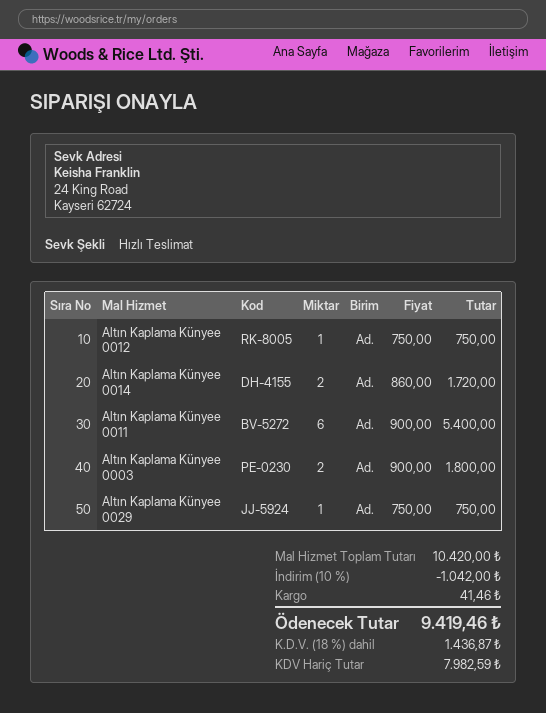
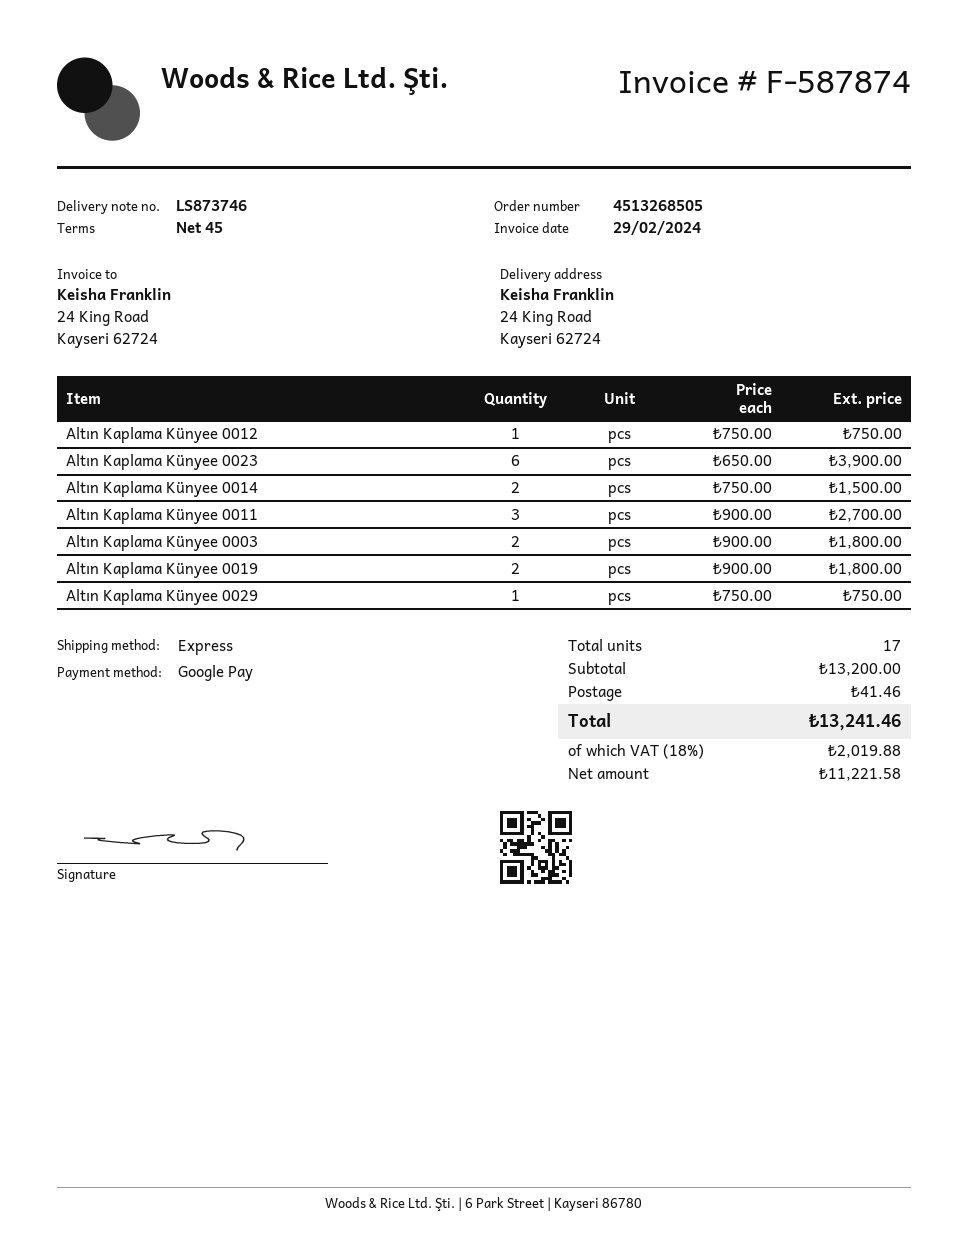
Altın Kaplama Künyee 0014: 2 x 860.00 = 1720.00 -> 2 x 750.00 = 1500.00
Altın Kaplama Künyee 0011: 6 x 900.00 = 5400.00 -> 3 x 900.00 = 2700.00
Altın Kaplama Künyee 0023: none -> 6 x 650.00 = 3900.00
Altın Kaplama Künyee 0019: none -> 2 x 900.00 = 1800.00
subtotal: 10420.00 -> 13200.00
discount: 10% = 1042.00 -> none
net: 7982.59 -> 11221.58
tax: 18% = 1436.87 -> 18% = 2019.88
total: 9419.46 -> 13241.46

